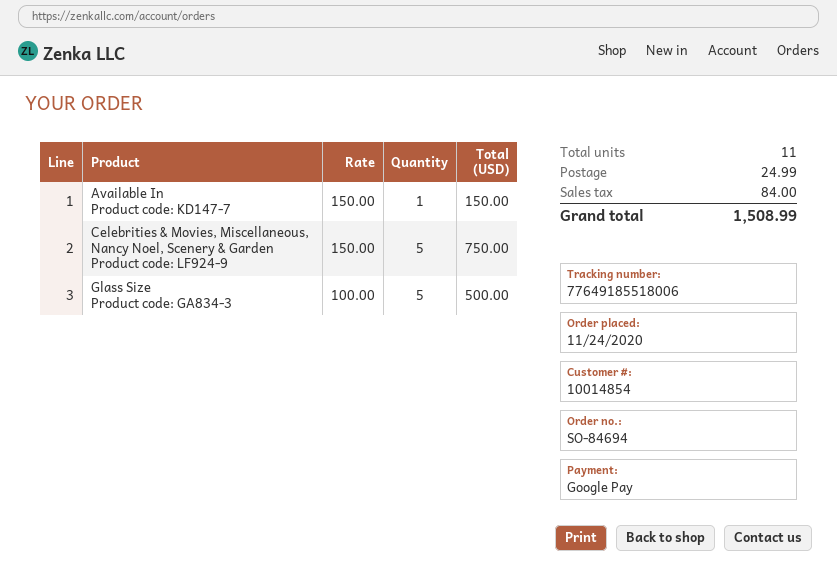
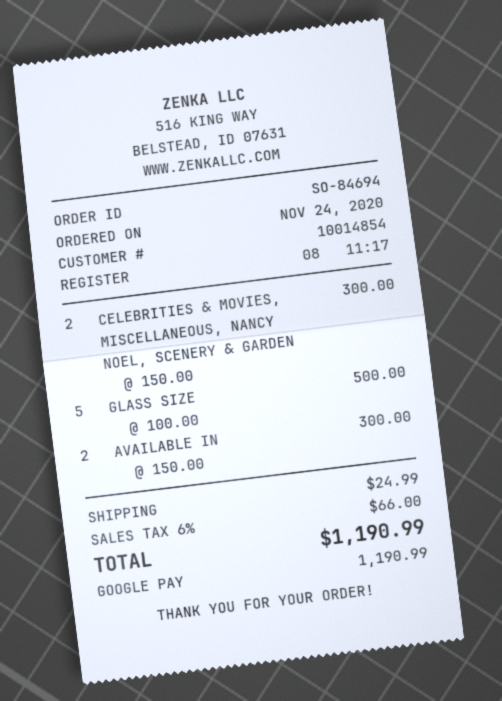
Available In: 1 x 150.00 = 150.00 -> 2 x 150.00 = 300.00
Celebrities & Movies, Miscellaneous, Nancy Noel, Scenery & Garden: 5 x 150.00 = 750.00 -> 2 x 150.00 = 300.00
tax: 84.00 -> 66.00
total: 1508.99 -> 1190.99

